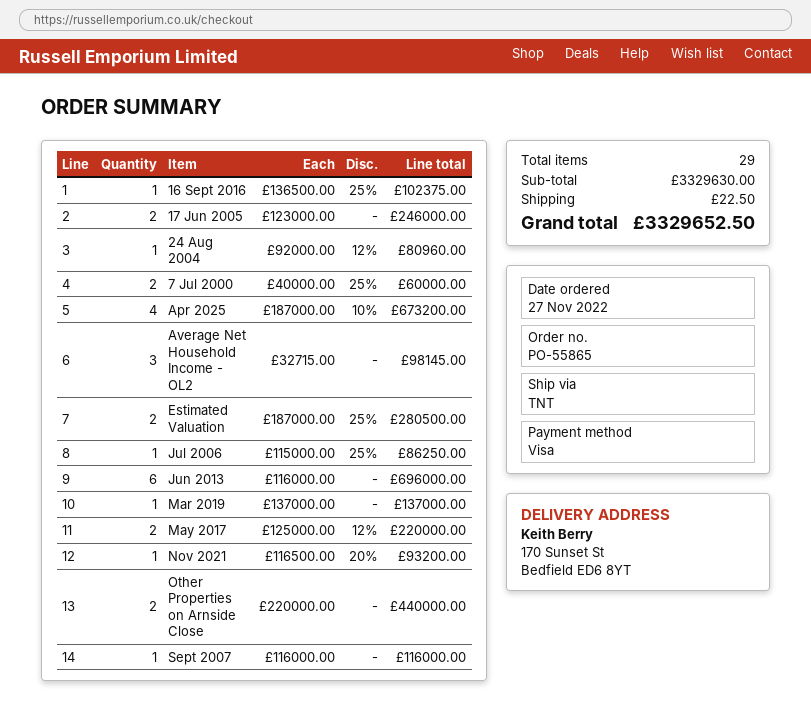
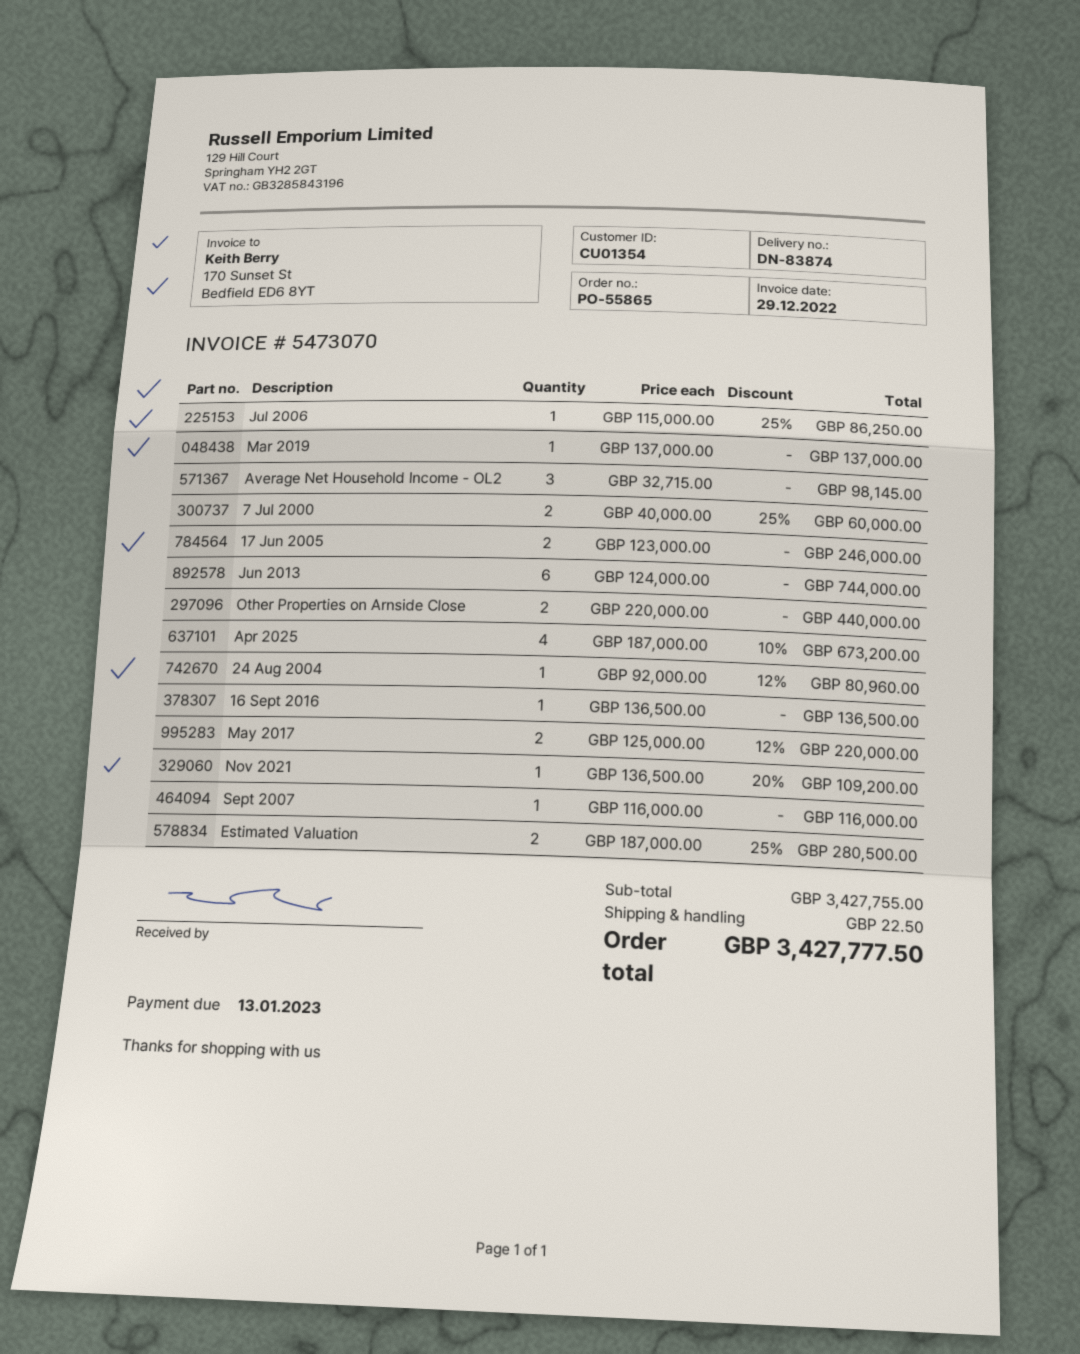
16 Sept 2016: 1 x 136500.00 - 25% = 102375.00 -> 1 x 136500.00 = 136500.00
Jun 2013: 6 x 116000.00 = 696000.00 -> 6 x 124000.00 = 744000.00
Nov 2021: 1 x 116500.00 - 20% = 93200.00 -> 1 x 136500.00 - 20% = 109200.00
subtotal: 3329630.00 -> 3427755.00
total: 3329652.50 -> 3427777.50

